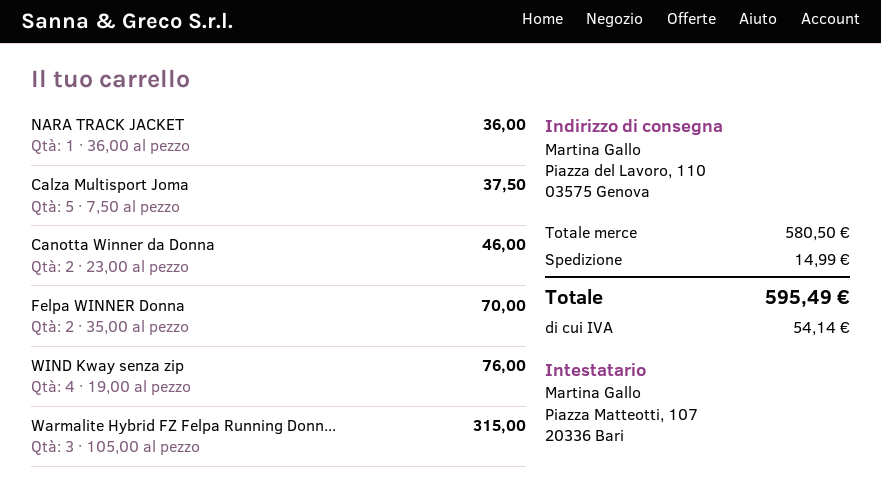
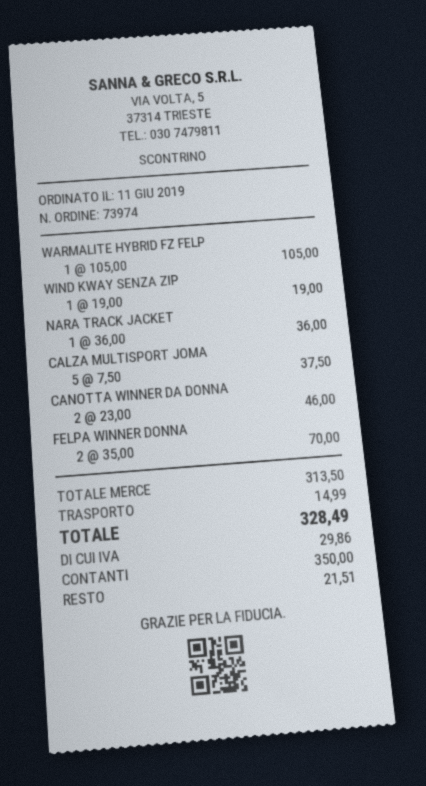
WIND Kway senza zip: 4 x 19.00 = 76.00 -> 1 x 19.00 = 19.00
Warmalite Hybrid FZ Felpa Running Donn...: 3 x 105.00 = 315.00 -> 1 x 105.00 = 105.00
subtotal: 580.50 -> 313.50
tax: 54.14 -> 29.86
total: 595.49 -> 328.49

